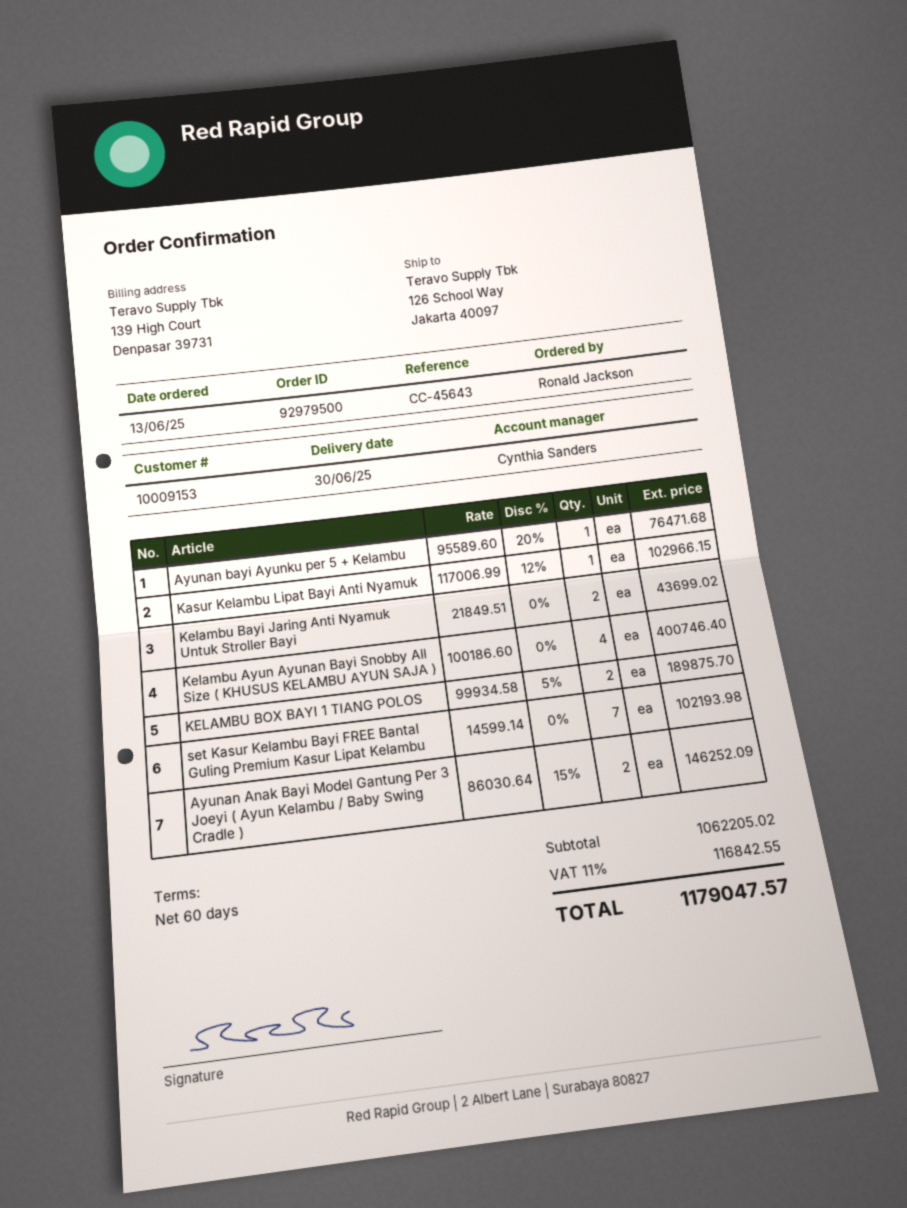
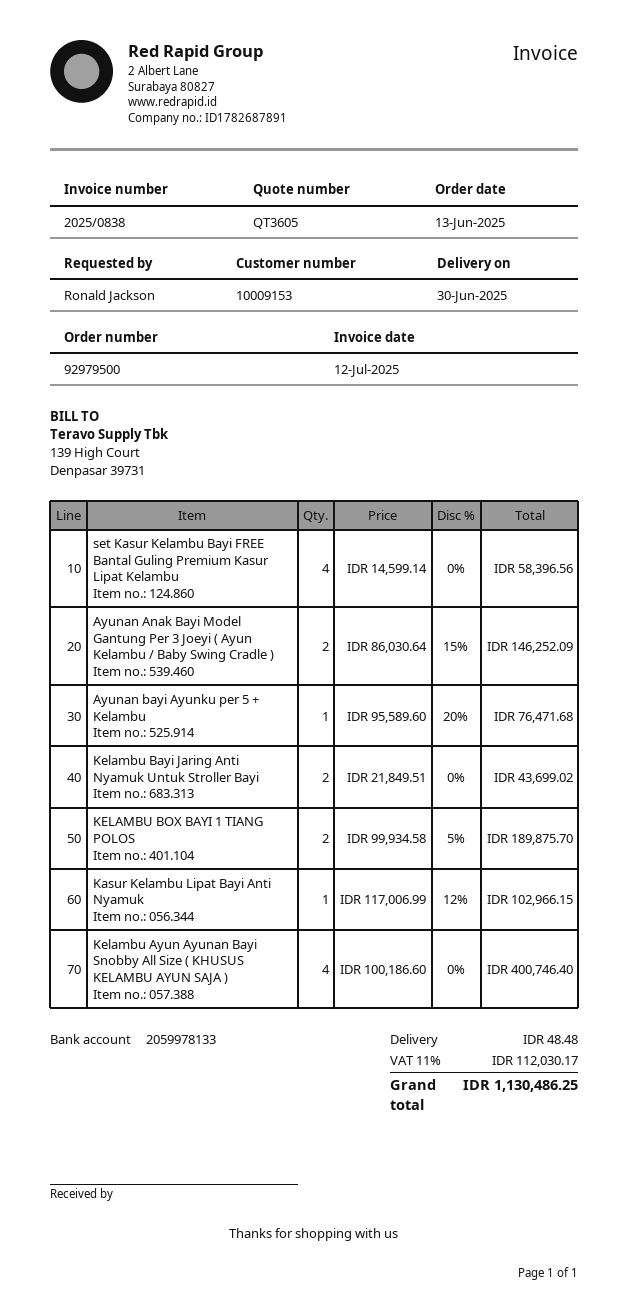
set Kasur Kelambu Bayi FREE Bantal Guling Premium Kasur Lipat Kelambu: 7 x 14599.14 = 102193.98 -> 4 x 14599.14 = 58396.56
shipping: none -> 48.48
tax: 11% = 116842.55 -> 11% = 112030.17
total: 1179047.57 -> 1130486.25

